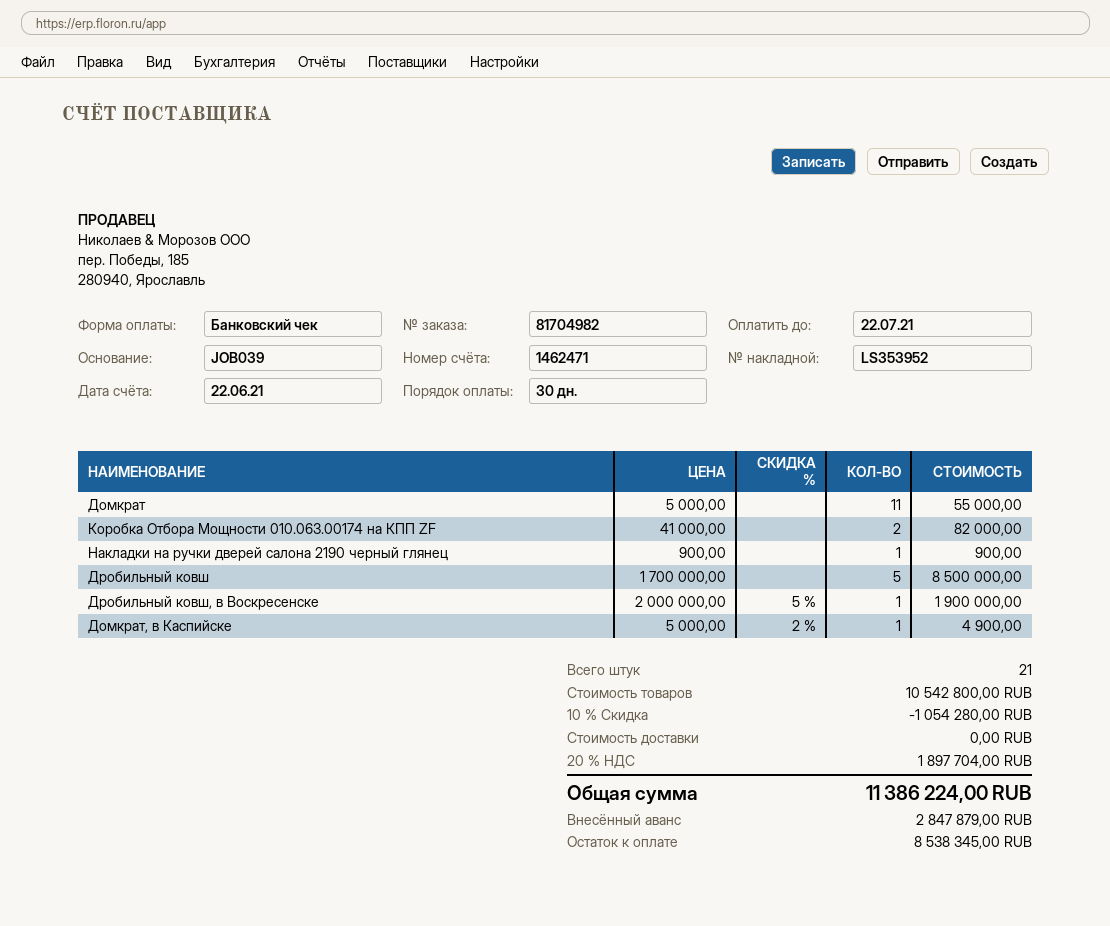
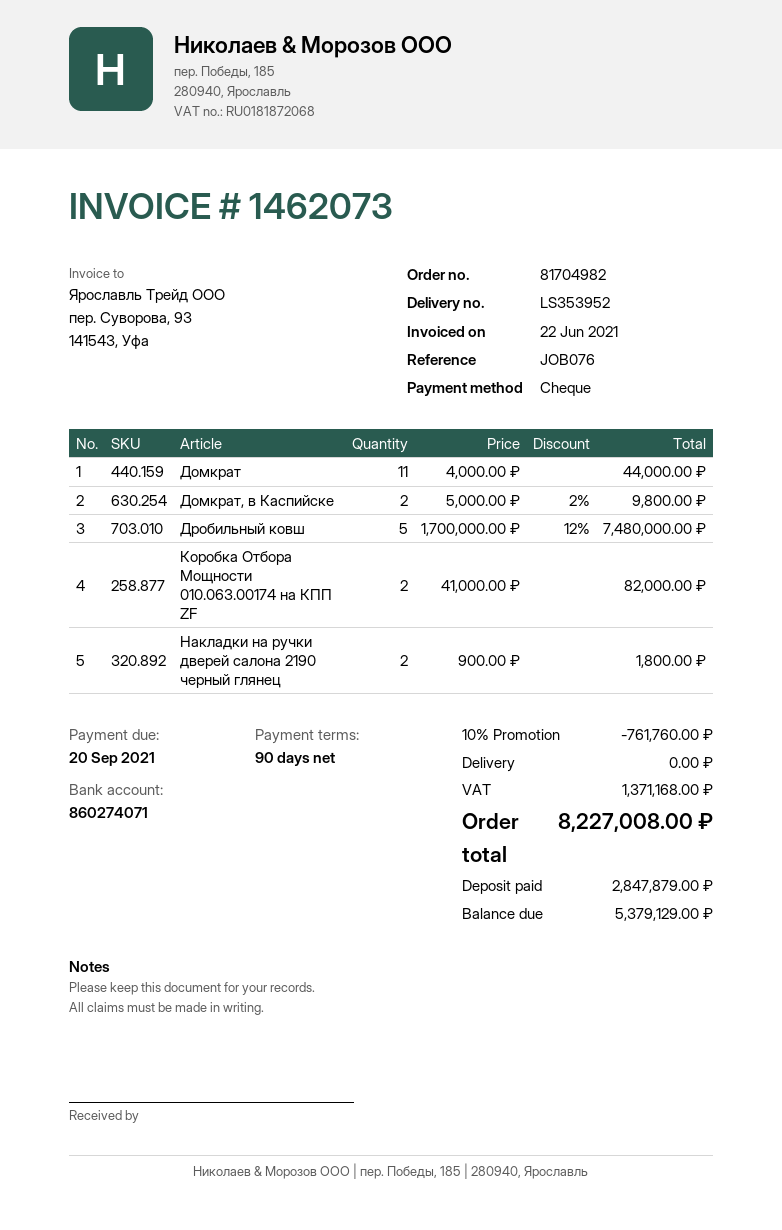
invoice number: 1462471 -> 1462073
payment terms: 30 days -> 90 days
due date: 2021-07-22 -> 2021-09-20
reference: JOB039 -> JOB076
Домкрат: 11 x 5000.00 = 55000.00 -> 11 x 4000.00 = 44000.00
Накладки на ручки дверей салона 2190 черный глянец: 1 x 900.00 = 900.00 -> 2 x 900.00 = 1800.00
Дробильный ковш: 5 x 1700000.00 = 8500000.00 -> 5 x 1700000.00 - 12% = 7480000.00
Дробильный ковш, в Воскресенске: 1 x 2000000.00 - 5% = 1900000.00 -> none
Домкрат, в Каспийске: 1 x 5000.00 - 2% = 4900.00 -> 2 x 5000.00 - 2% = 9800.00
discount: 10% = 1054280.00 -> 10% = 761760.00
tax: 1897704.00 -> 1371168.00
total: 11386224.00 -> 8227008.00
balance: 8538345.00 -> 5379129.00

